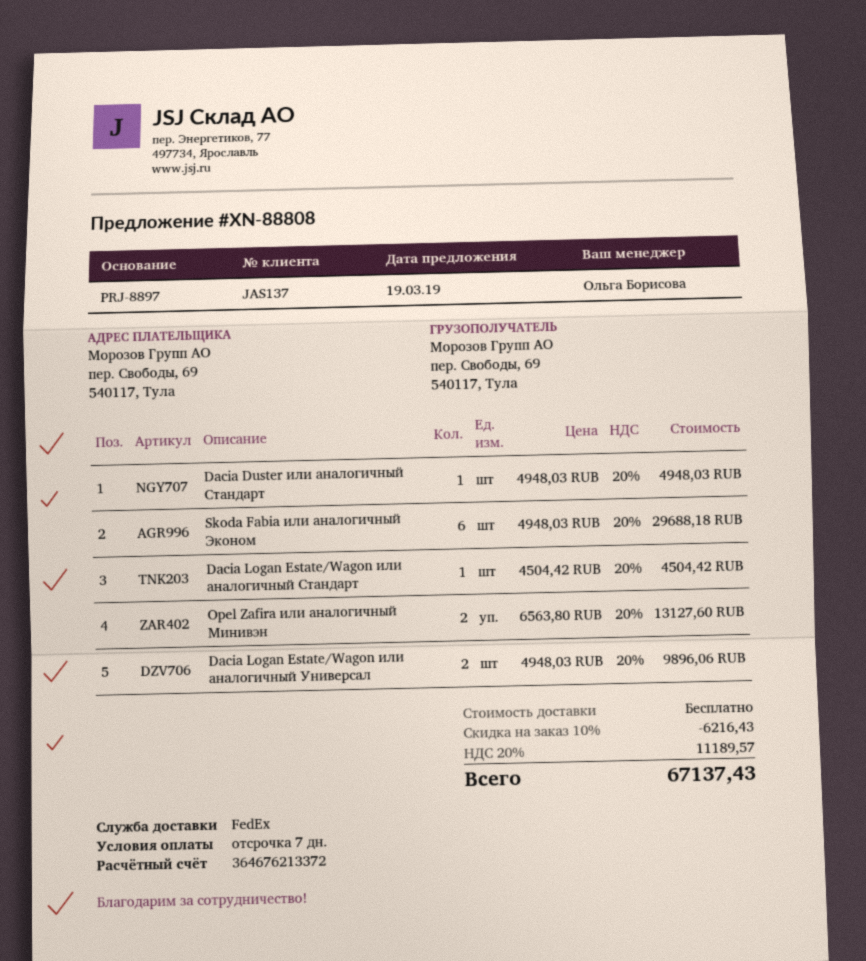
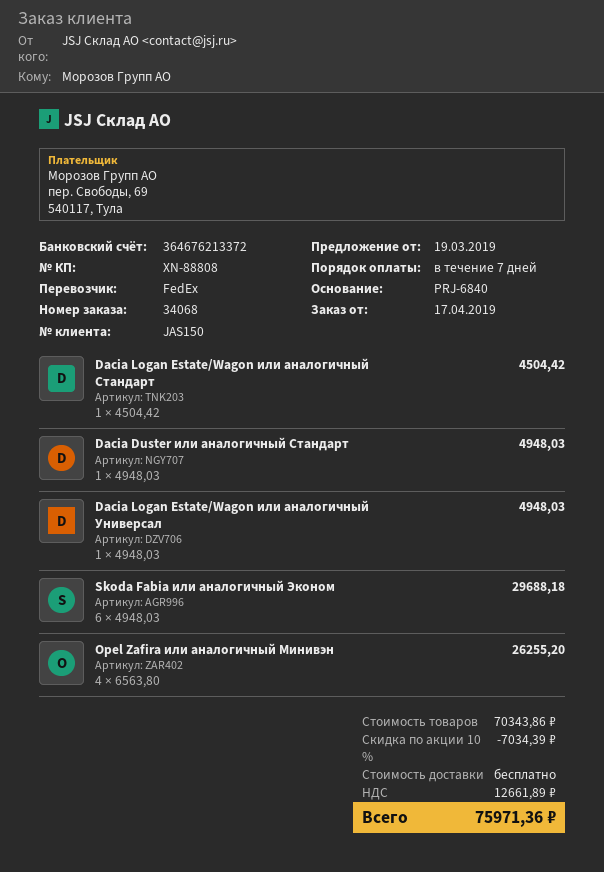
customer number: JAS137 -> JAS150
reference: PRJ-8897 -> PRJ-6840
Opel Zafira или аналогичный Минивэн: 2 x 6563.80 = 13127.60 -> 4 x 6563.80 = 26255.20
Dacia Logan Estate/Wagon или аналогичный Универсал: 2 x 4948.03 = 9896.06 -> 1 x 4948.03 = 4948.03
discount: 10% = 6216.43 -> 10% = 7034.39
tax: 11189.57 -> 12661.89
total: 67137.43 -> 75971.36

